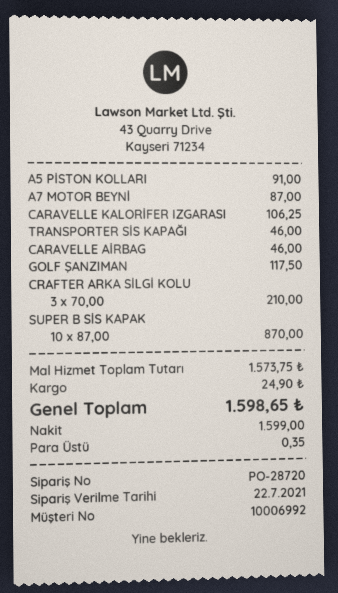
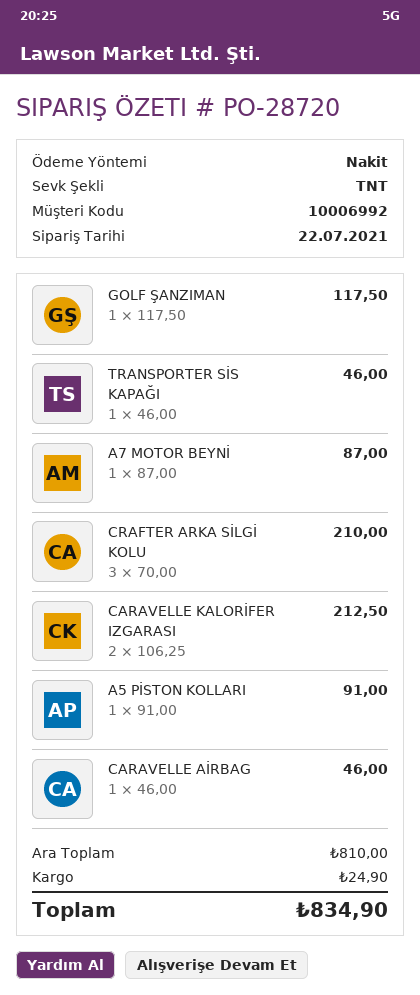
CARAVELLE KALORİFER IZGARASI: 1 x 106.25 = 106.25 -> 2 x 106.25 = 212.50
SUPER B SİS KAPAK: 10 x 87.00 = 870.00 -> none
subtotal: 1573.75 -> 810.00
total: 1598.65 -> 834.90

